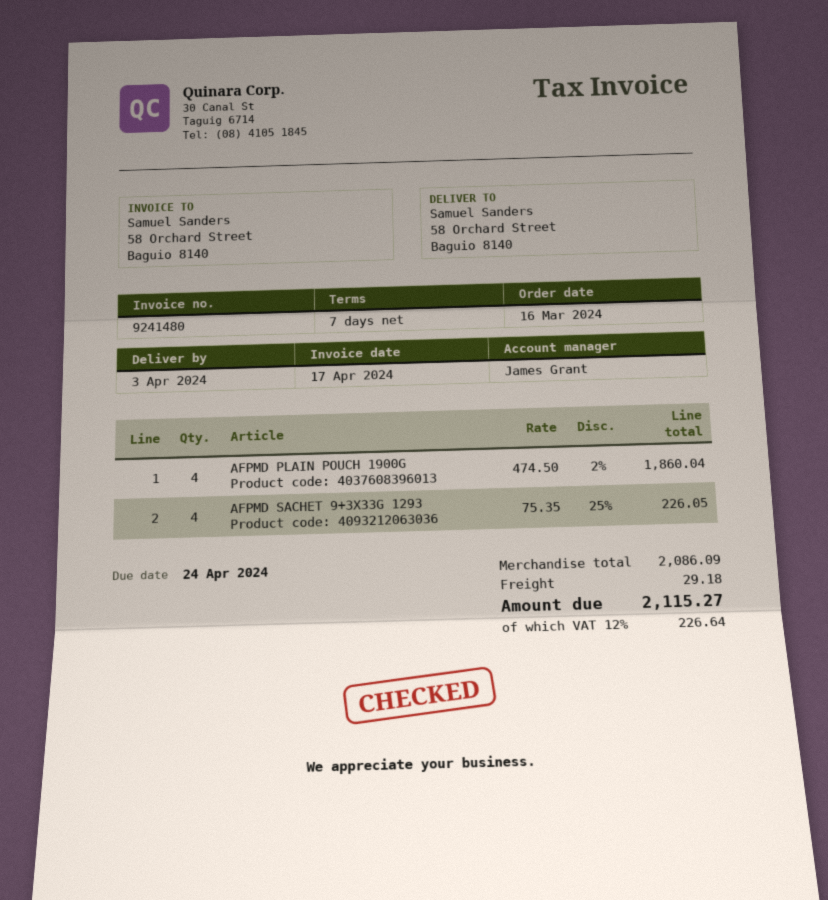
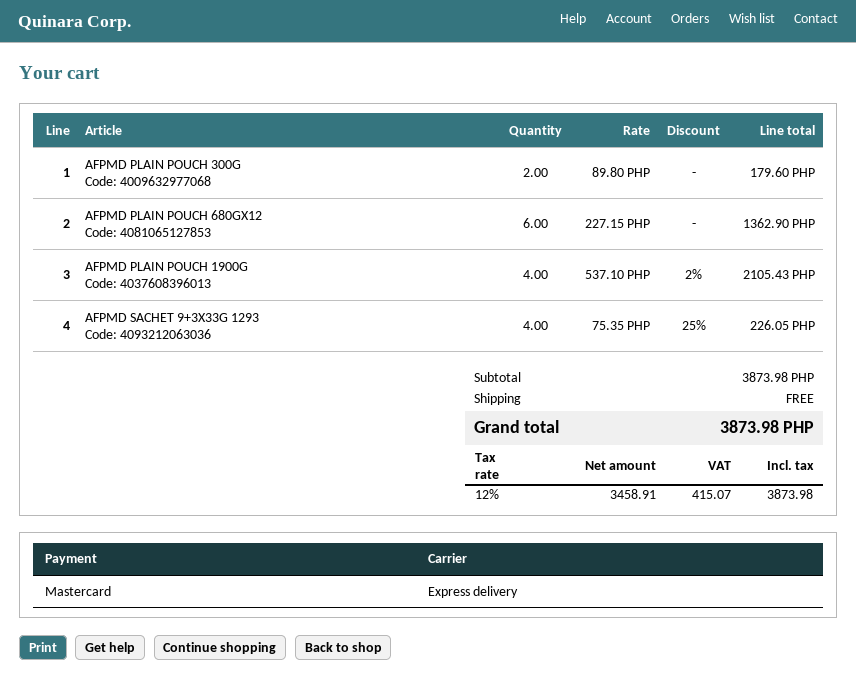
AFPMD PLAIN POUCH 1900G: 4 x 474.50 - 2% = 1860.04 -> 4 x 537.10 - 2% = 2105.43
AFPMD PLAIN POUCH 300G: none -> 2 x 89.80 = 179.60
AFPMD PLAIN POUCH 680GX12: none -> 6 x 227.15 = 1362.90
subtotal: 2086.09 -> 3873.98
shipping: 29.18 -> 0.00
tax: 12% = 226.64 -> 12% = 415.07
total: 2115.27 -> 3873.98

